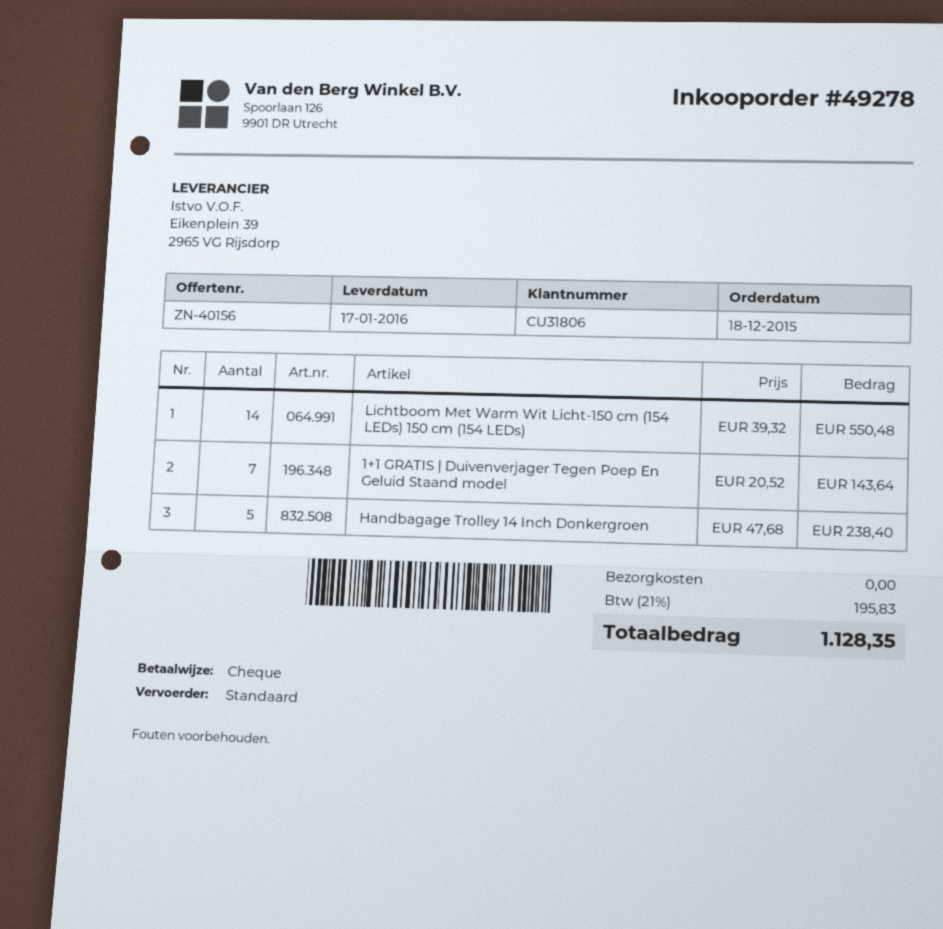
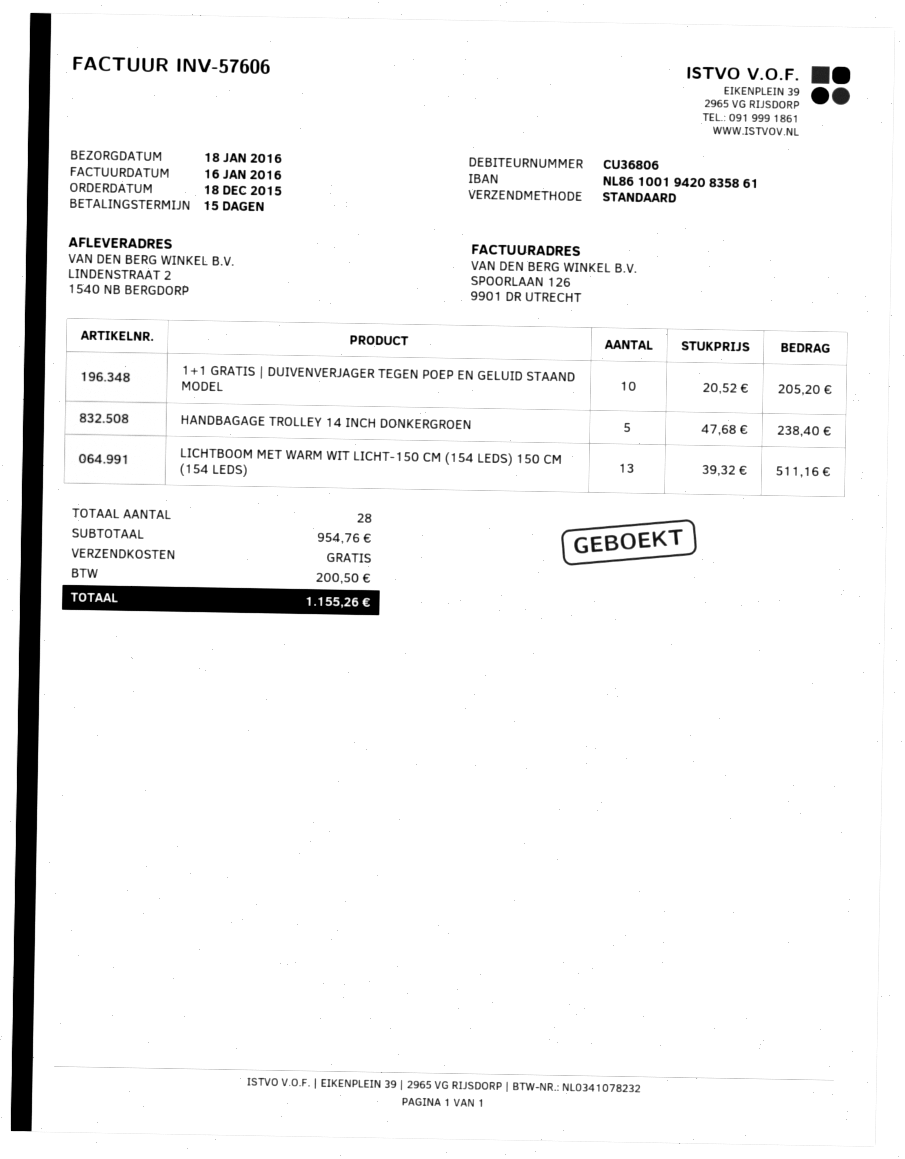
delivery date: 2016-01-17 -> 2016-01-18
customer number: CU31806 -> CU36806
Lichtboom Met Warm Wit Licht-150 cm (154 LEDs) 150 cm (154 LEDs): 14 x 39.32 = 550.48 -> 13 x 39.32 = 511.16
1+1 GRATIS | Duivenverjager Tegen Poep En Geluid Staand model: 7 x 20.52 = 143.64 -> 10 x 20.52 = 205.20
tax: 195.83 -> 200.50
total: 1128.35 -> 1155.26

